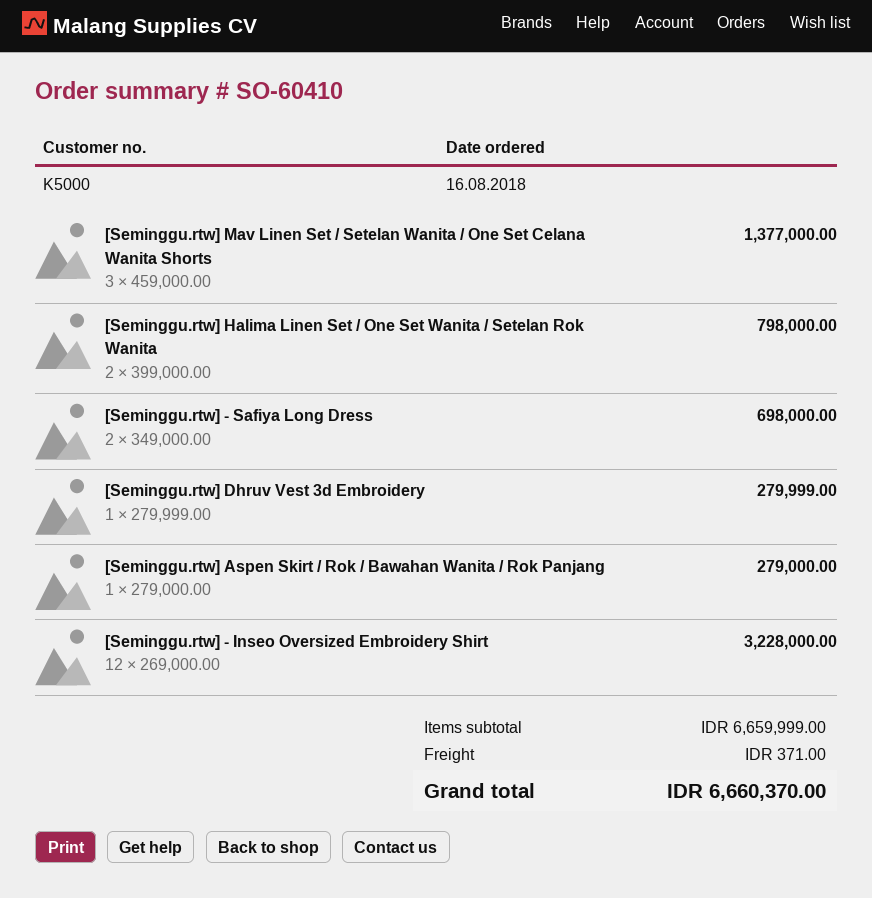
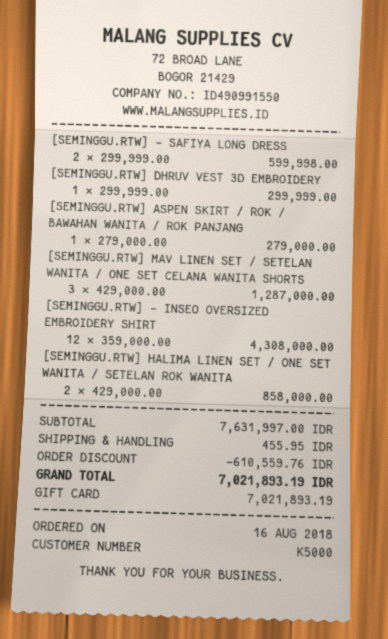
[Seminggu.rtw] Mav Linen Set / Setelan Wanita / One Set Celana Wanita Shorts: 3 x 459000.00 = 1377000.00 -> 3 x 429000.00 = 1287000.00
[Seminggu.rtw] Halima Linen Set / One Set Wanita / Setelan Rok Wanita: 2 x 399000.00 = 798000.00 -> 2 x 429000.00 = 858000.00
[Seminggu.rtw] - Safiya Long Dress: 2 x 349000.00 = 698000.00 -> 2 x 299999.00 = 599998.00
[Seminggu.rtw] Dhruv Vest 3d Embroidery: 1 x 279999.00 = 279999.00 -> 1 x 299999.00 = 299999.00
[Seminggu.rtw] - Inseo Oversized Embroidery Shirt: 12 x 269000.00 = 3228000.00 -> 12 x 359000.00 = 4308000.00
subtotal: 6659999.00 -> 7631997.00
discount: none -> 610559.76
shipping: 371.00 -> 455.95
total: 6660370.00 -> 7021893.19

